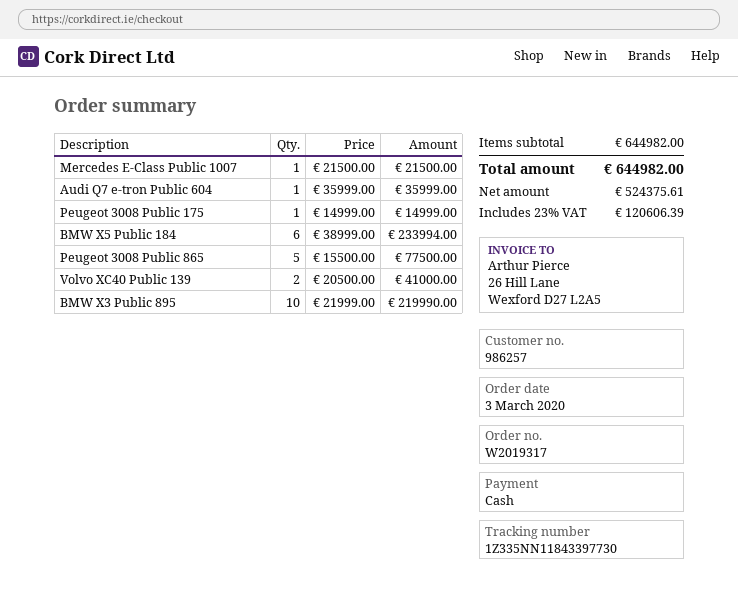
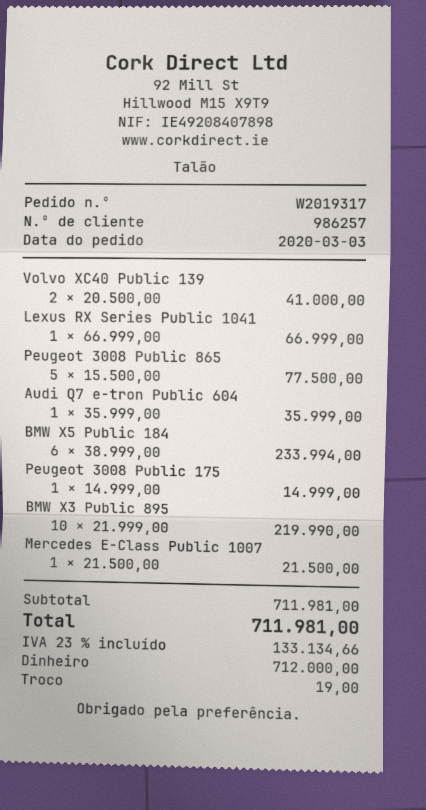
Lexus RX Series Public 1041: none -> 1 x 66999.00 = 66999.00
subtotal: 644982.00 -> 711981.00
tax: 23% = 120606.39 -> 23% = 133134.66
total: 644982.00 -> 711981.00

